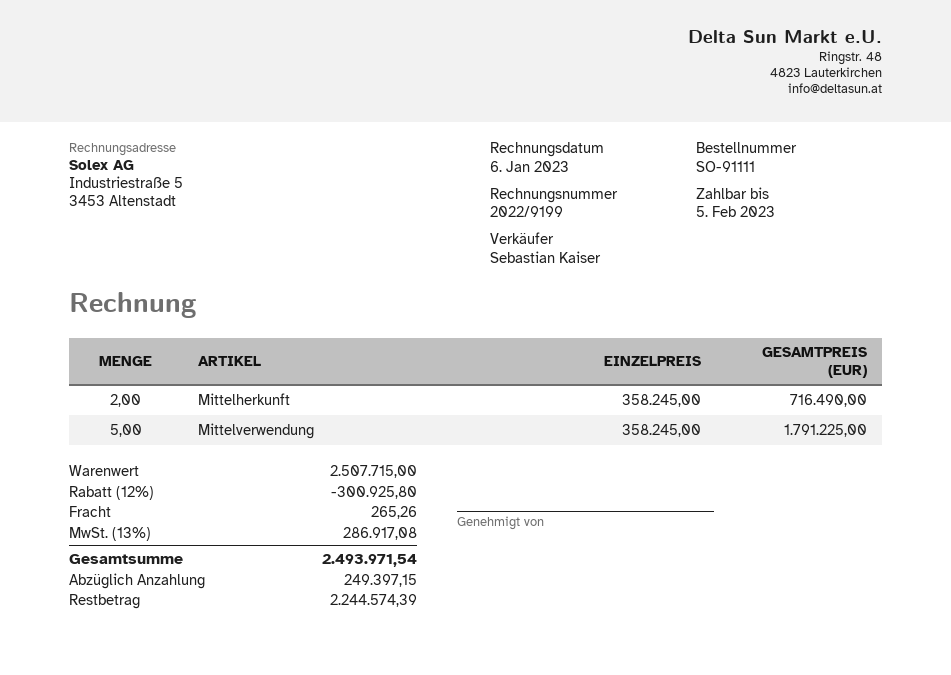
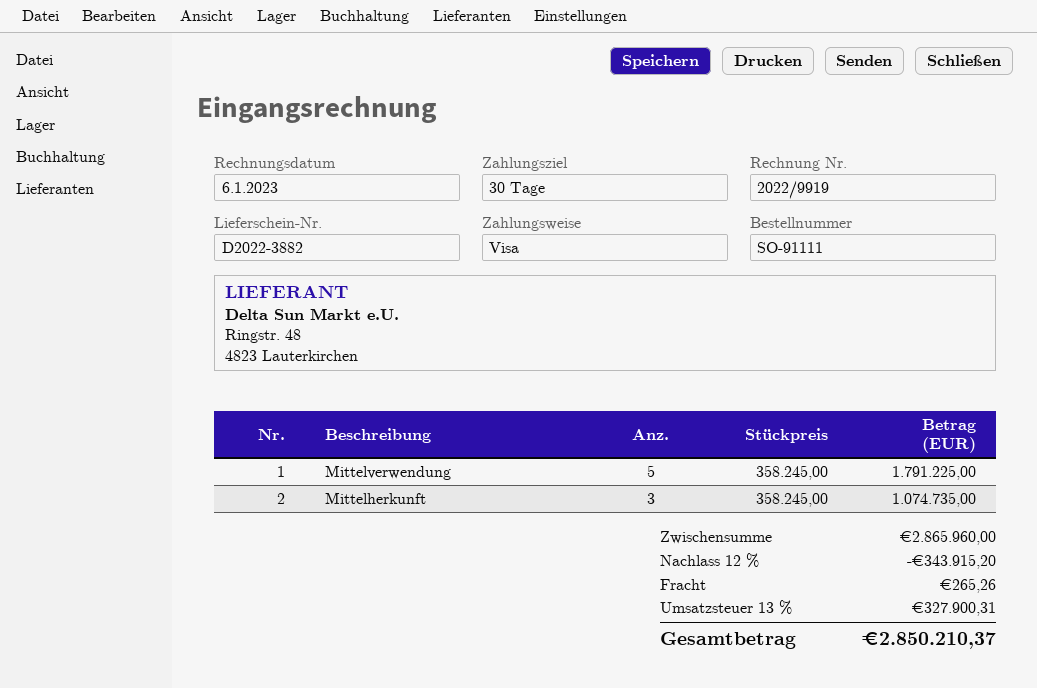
invoice number: 2022/9199 -> 2022/9919
Mittelherkunft: 2 x 358245.00 = 716490.00 -> 3 x 358245.00 = 1074735.00
subtotal: 2507715.00 -> 2865960.00
discount: 12% = 300925.80 -> 12% = 343915.20
tax: 13% = 286917.08 -> 13% = 327900.31
total: 2493971.54 -> 2850210.37

